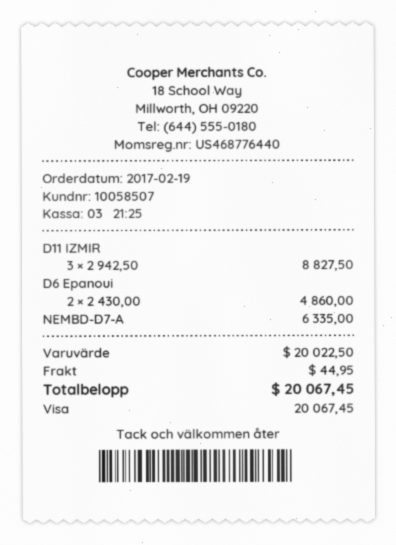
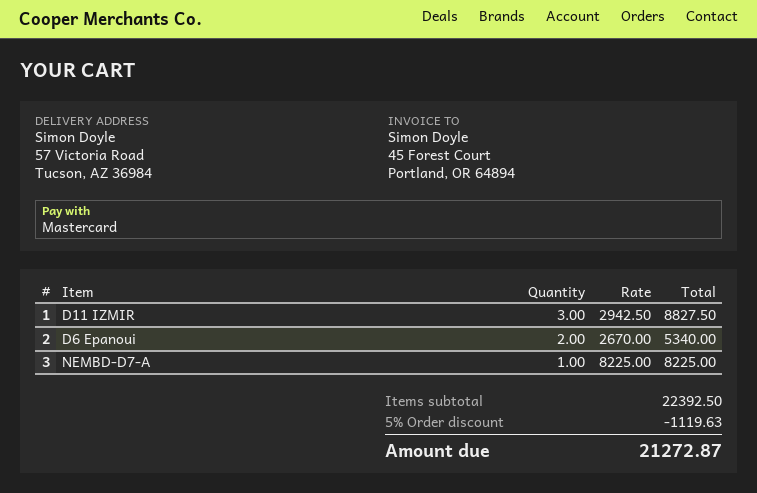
payment method: Visa -> Mastercard
D6 Epanoui: 2 x 2430.00 = 4860.00 -> 2 x 2670.00 = 5340.00
NEMBD-D7-A: 1 x 6335.00 = 6335.00 -> 1 x 8225.00 = 8225.00
subtotal: 20022.50 -> 22392.50
discount: none -> 5% = 1119.63
shipping: 44.95 -> none
total: 20067.45 -> 21272.87

